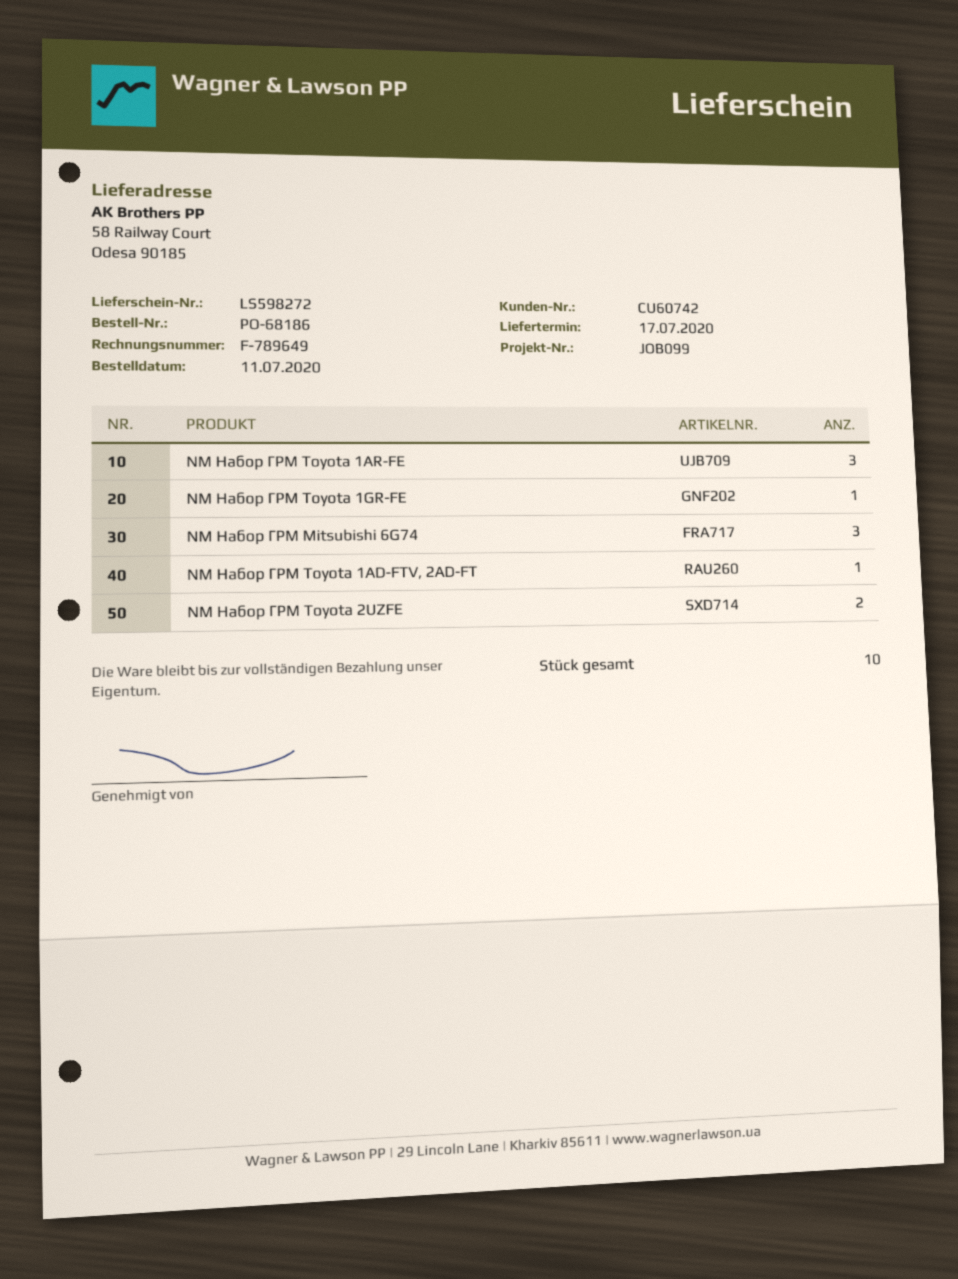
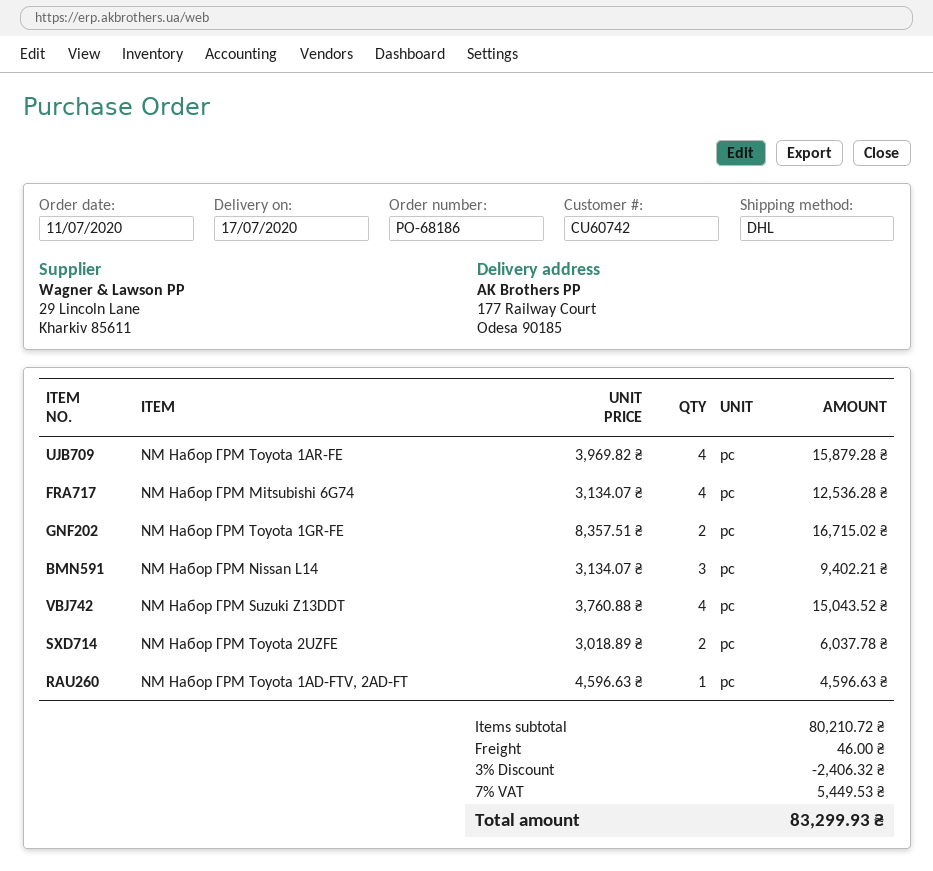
ship to: 58 Railway Court, Odesa 90185 -> 177 Railway Court, Odesa 90185
NM Набор ГРМ Toyota 1AR-FE: 3 -> 4
NM Набор ГРМ Toyota 1GR-FE: 1 -> 2
NM Набор ГРМ Mitsubishi 6G74: 3 -> 4
NM Набор ГРМ Nissan L14: none -> 3
NM Набор ГРМ Suzuki Z13DDT: none -> 4

